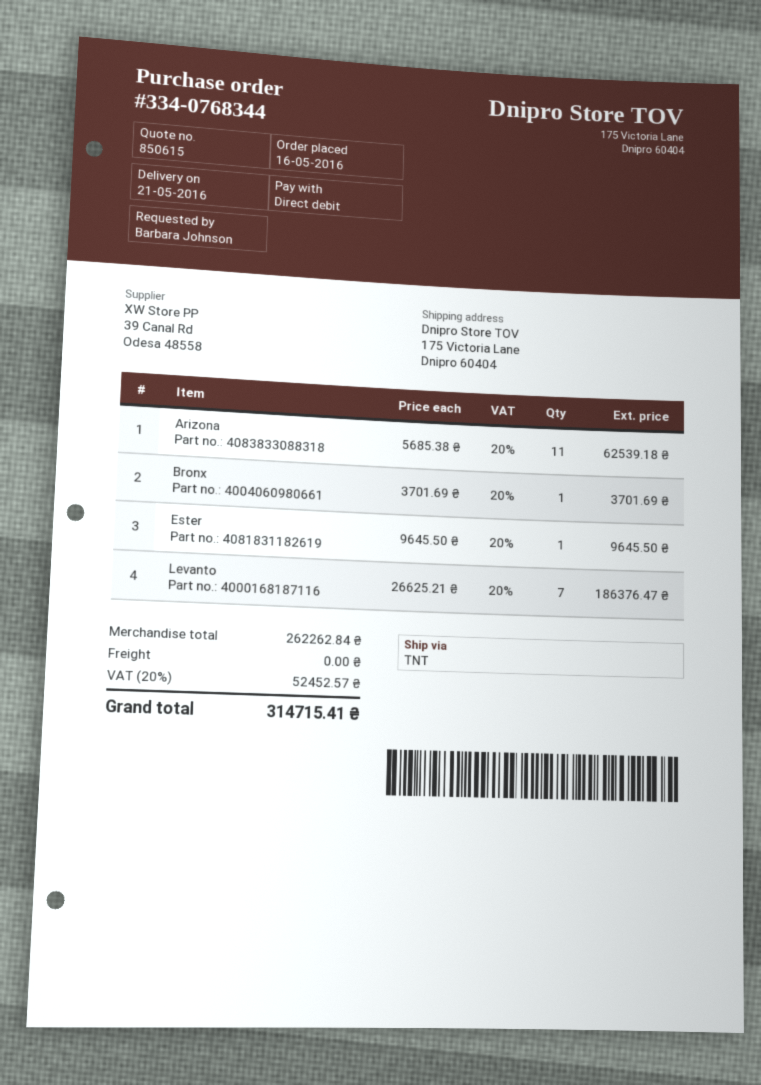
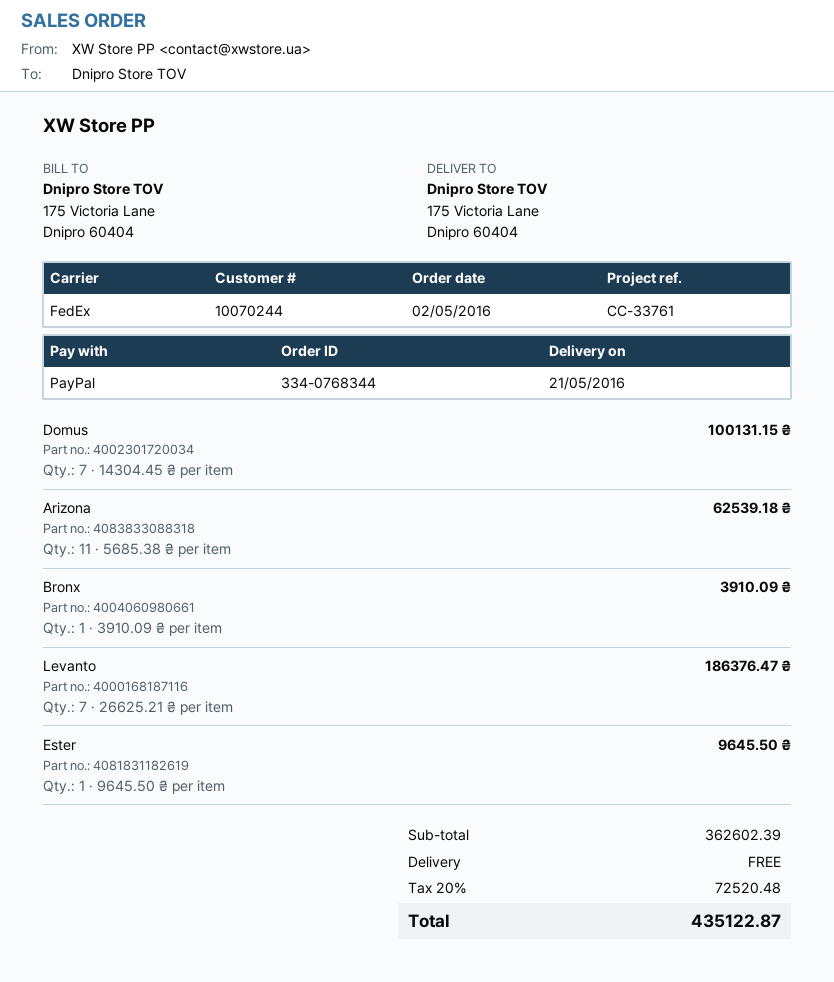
order date: 2016-05-16 -> 2016-05-02
payment method: direct debit -> PayPal
shipping method: TNT -> FedEx
Bronx: 1 x 3701.69 = 3701.69 -> 1 x 3910.09 = 3910.09
Domus: none -> 7 x 14304.45 = 100131.15
subtotal: 262262.84 -> 362602.39
tax: 20% = 52452.57 -> 20% = 72520.48
total: 314715.41 -> 435122.87

